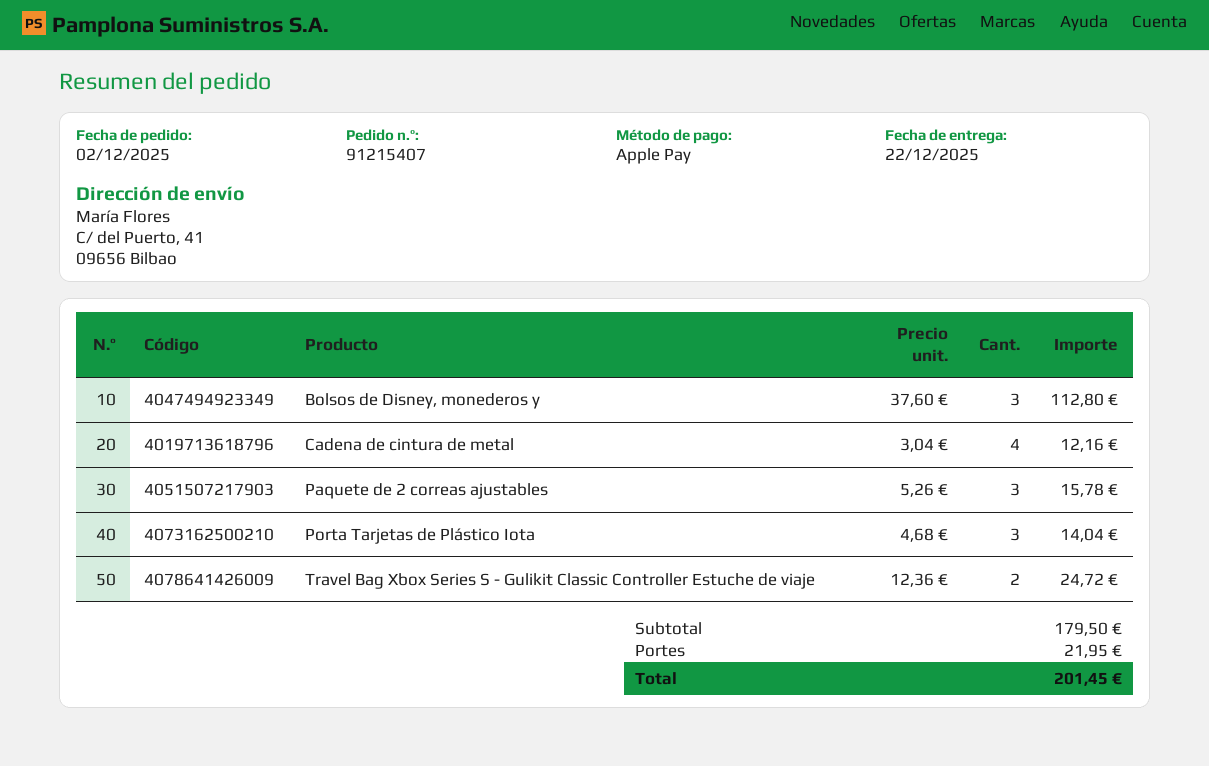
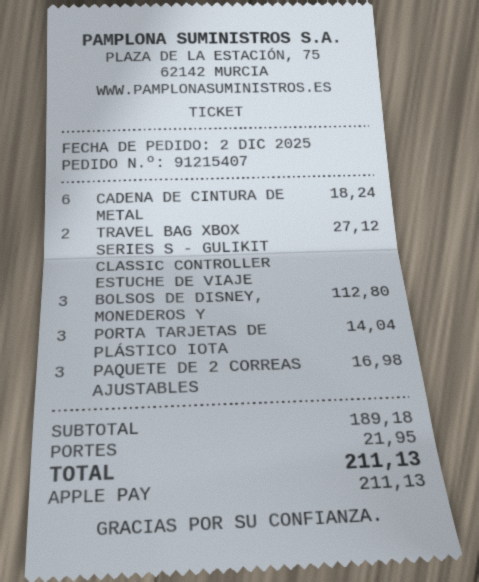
Cadena de cintura de metal: 4 for 12.16 -> 6 for 18.24
Paquete de 2 correas ajustables: 3 for 15.78 -> 3 for 16.98
Travel Bag Xbox Series S - Gulikit Classic Controller Estuche de viaje: 2 for 24.72 -> 2 for 27.12
subtotal: 179.50 -> 189.18
total: 201.45 -> 211.13

